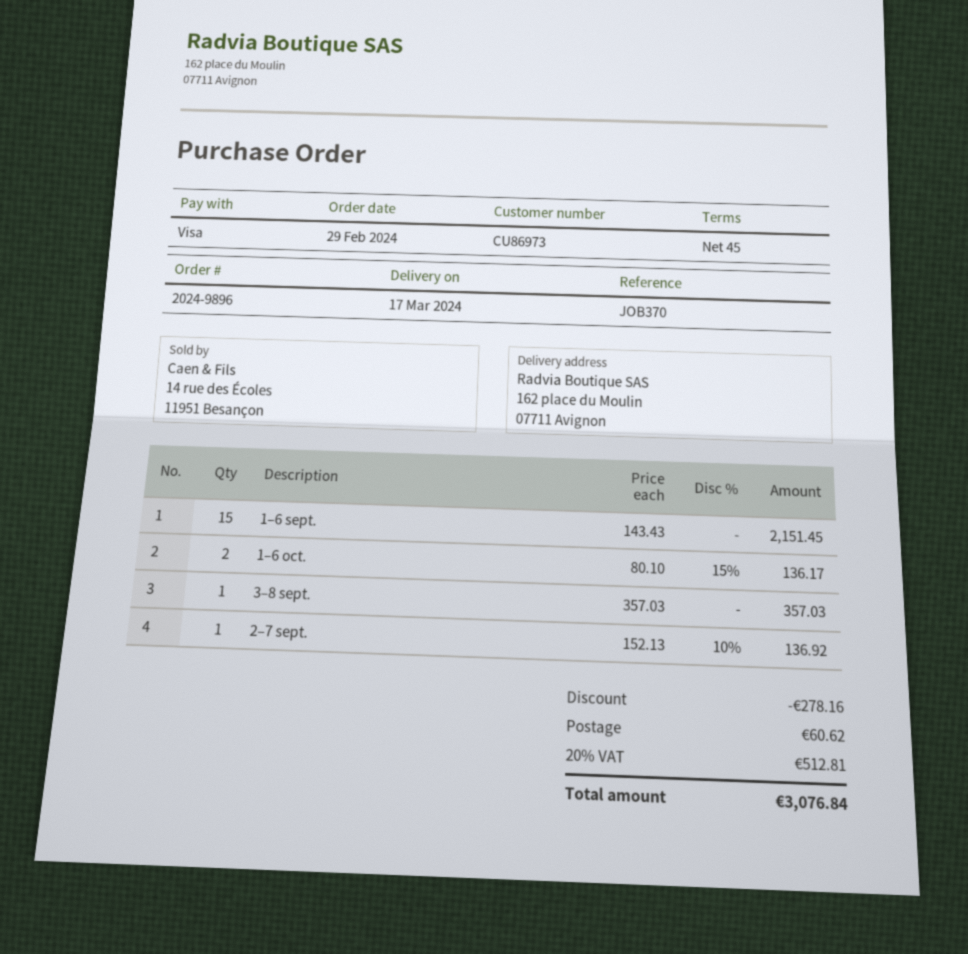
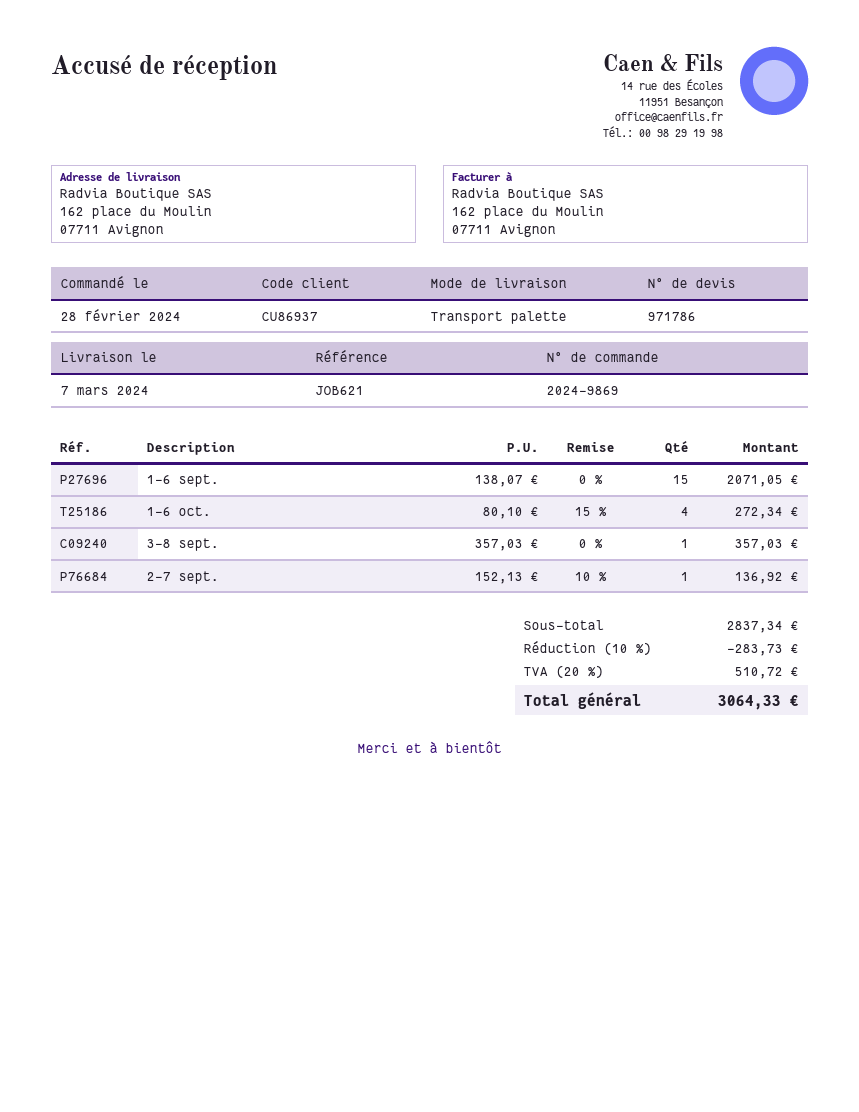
order number: 2024-9896 -> 2024-9869
order date: 2024-02-29 -> 2024-02-28
delivery date: 2024-03-17 -> 2024-03-07
customer number: CU86973 -> CU86937
reference: JOB370 -> JOB621
1–6 sept.: 15 x 143.43 = 2151.45 -> 15 x 138.07 = 2071.05
1–6 oct.: 2 x 80.10 - 15% = 136.17 -> 4 x 80.10 - 15% = 272.34
discount: 278.16 -> 283.73
shipping: 60.62 -> none
tax: 20% = 512.81 -> 20% = 510.72
total: 3076.84 -> 3064.33

